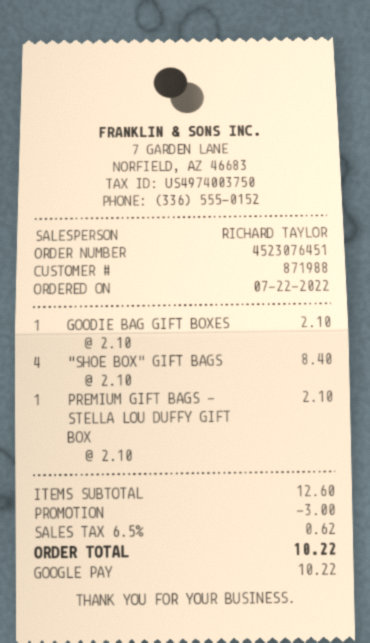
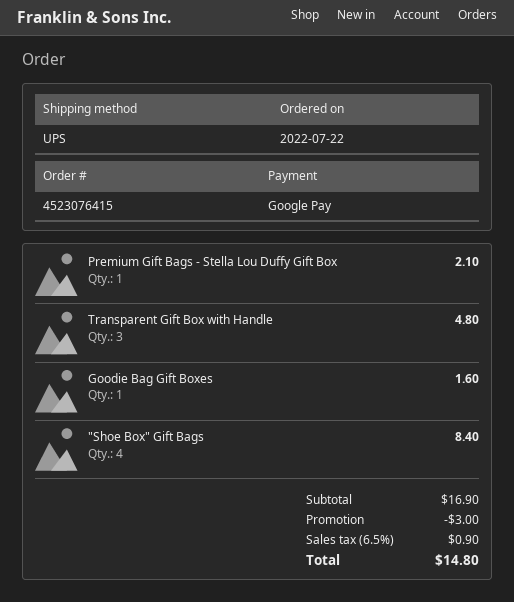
order number: 4523076451 -> 4523076415
GOODIE BAG GIFT BOXES: 1 for 2.10 -> 1 for 1.60
Transparent Gift Box with Handle: none -> 3 for 4.80
subtotal: 12.60 -> 16.90
tax: 6.5% = 0.62 -> 6.5% = 0.90
total: 10.22 -> 14.80

